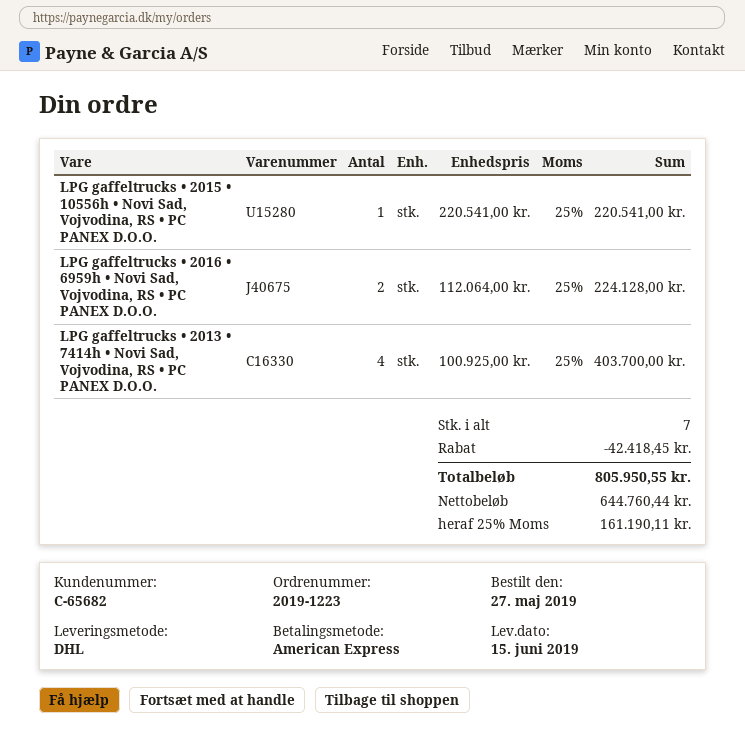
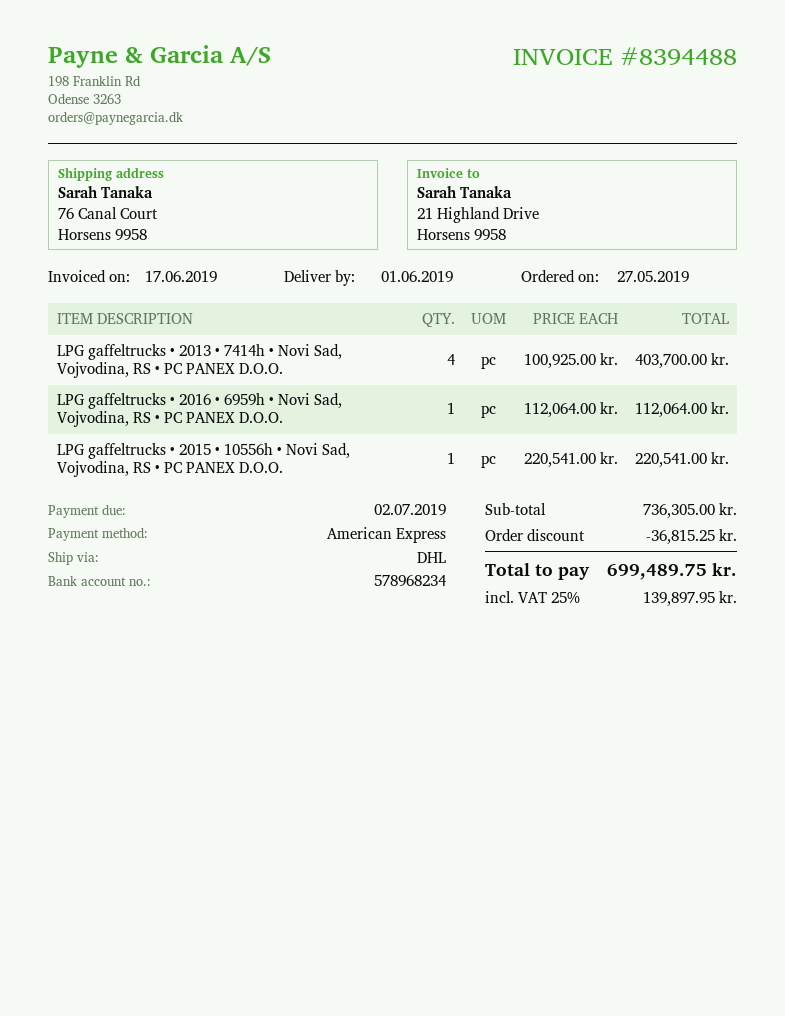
delivery date: 2019-06-15 -> 2019-06-01
LPG gaffeltrucks • 2016 • 6959h • Novi Sad, Vojvodina, RS • PC PANEX D.O.O.: 2 x 112064.00 = 224128.00 -> 1 x 112064.00 = 112064.00
discount: 42418.45 -> 36815.25
tax: 25% = 161190.11 -> 25% = 139897.95
total: 805950.55 -> 699489.75

